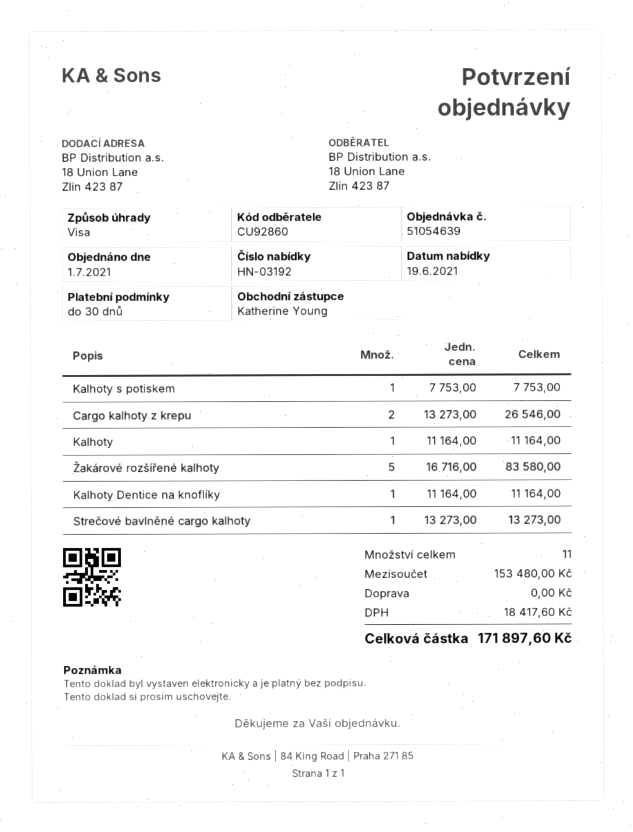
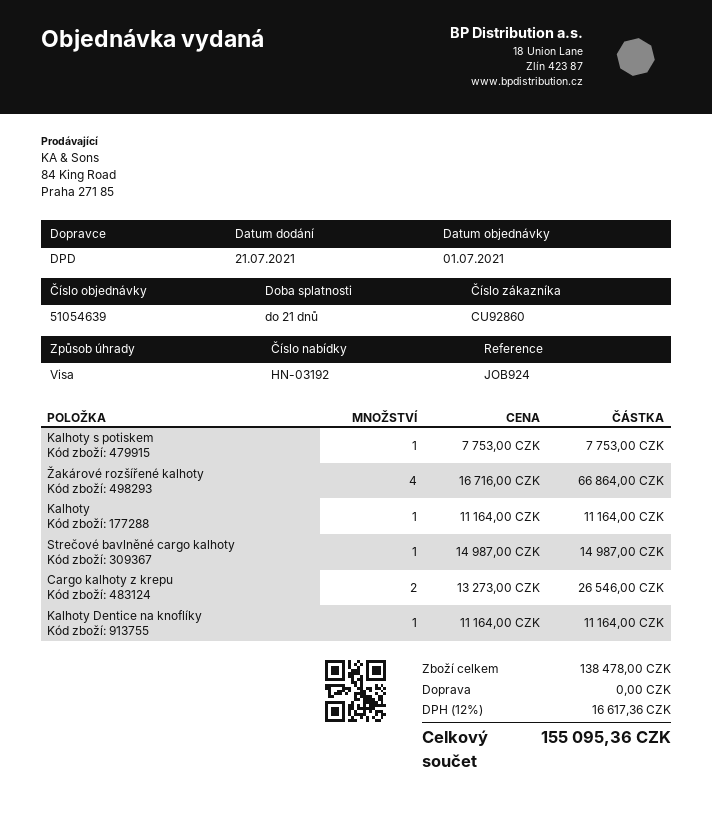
payment terms: 30 days -> 21 days
Žakárové rozšířené kalhoty: 5 x 16716.00 = 83580.00 -> 4 x 16716.00 = 66864.00
Strečové bavlněné cargo kalhoty: 1 x 13273.00 = 13273.00 -> 1 x 14987.00 = 14987.00
subtotal: 153480.00 -> 138478.00
tax: 18417.60 -> 16617.36
total: 171897.60 -> 155095.36

